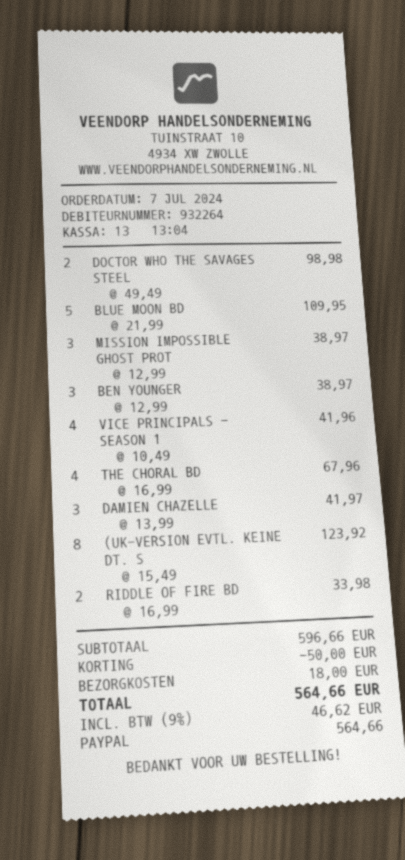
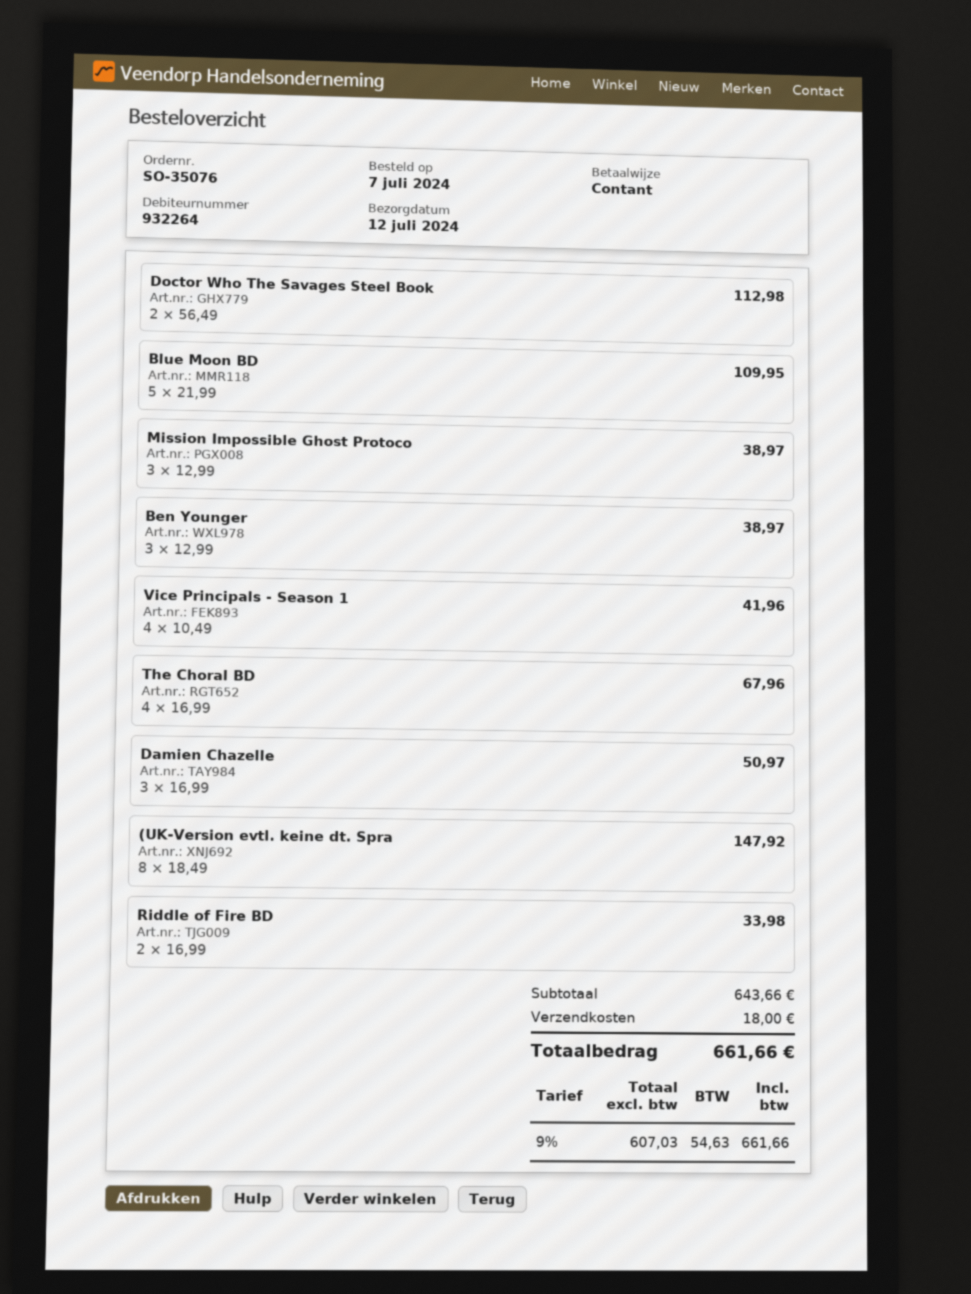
payment method: PayPal -> cash
DOCTOR WHO THE SAVAGES STEEL: 2 x 49.49 = 98.98 -> 2 x 56.49 = 112.98
DAMIEN CHAZELLE: 3 x 13.99 = 41.97 -> 3 x 16.99 = 50.97
(UK-VERSION EVTL. KEINE DT. S: 8 x 15.49 = 123.92 -> 8 x 18.49 = 147.92
subtotal: 596.66 -> 643.66
discount: 50.00 -> none
tax: 9% = 46.62 -> 9% = 54.63
total: 564.66 -> 661.66

